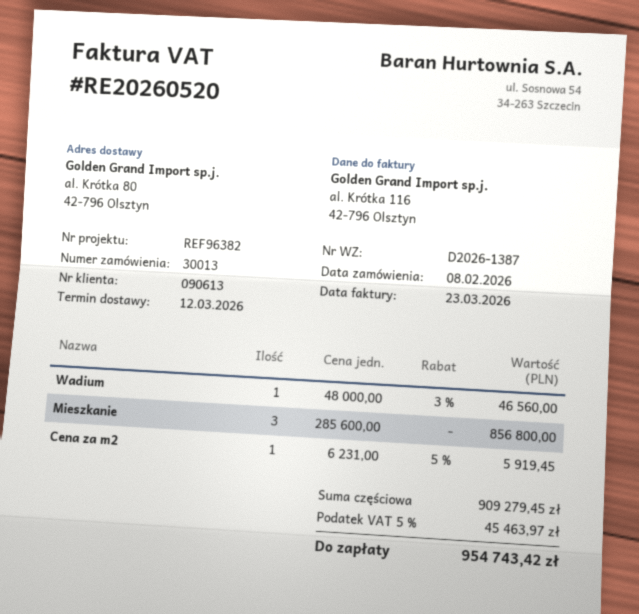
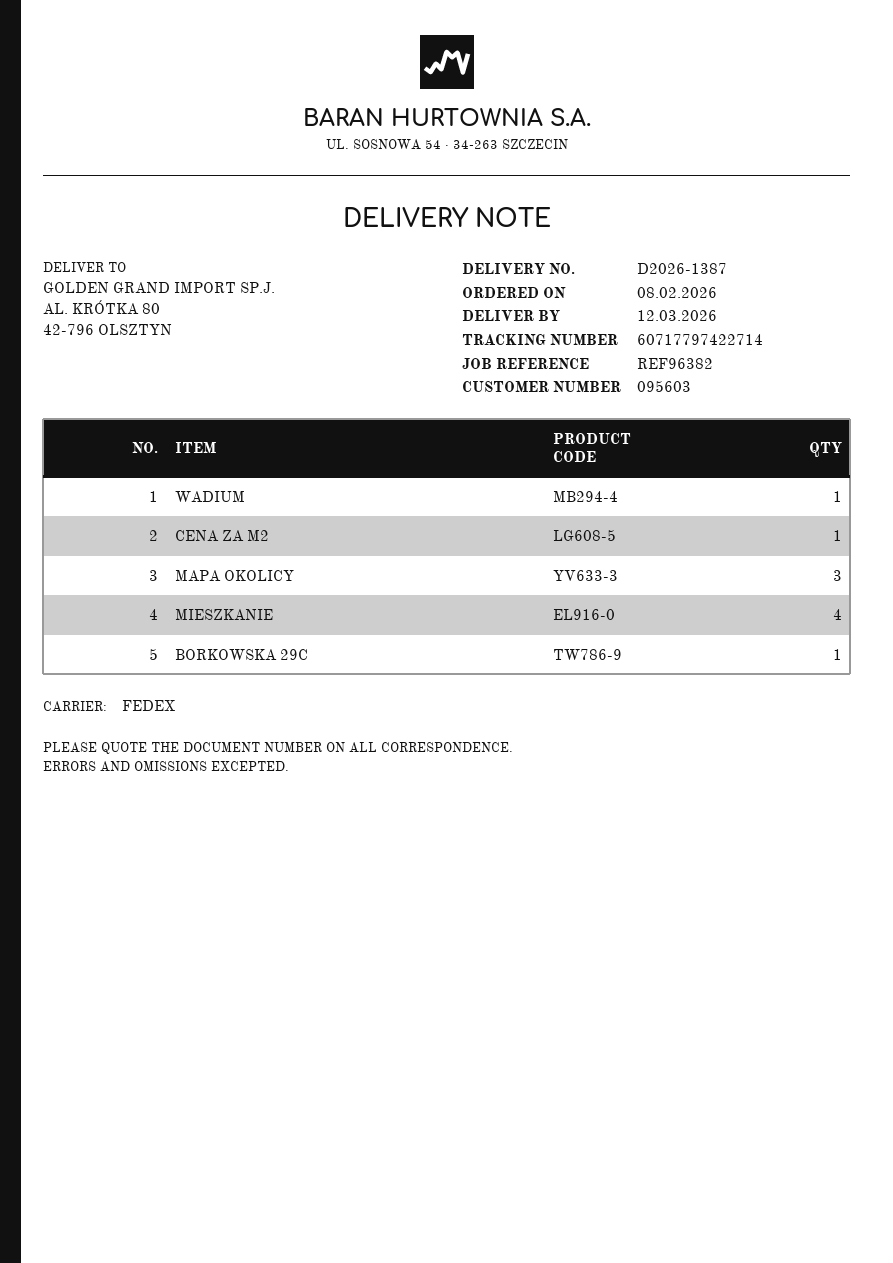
customer number: 090613 -> 095603
Mieszkanie: 3 -> 4
MAPA OKOLICY: none -> 3
BORKOWSKA 29C: none -> 1

